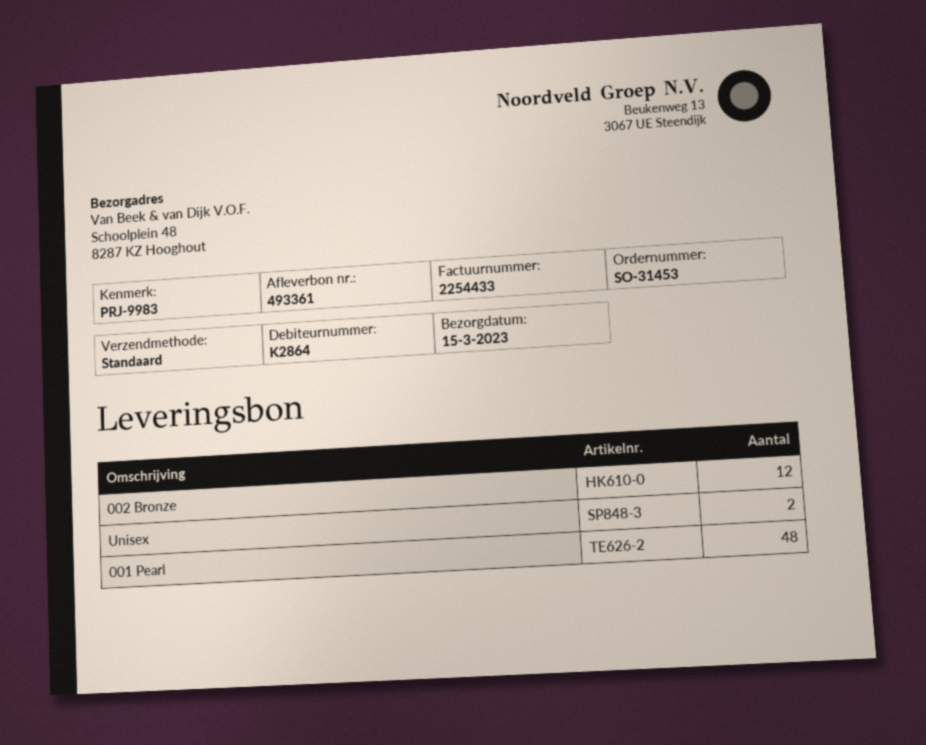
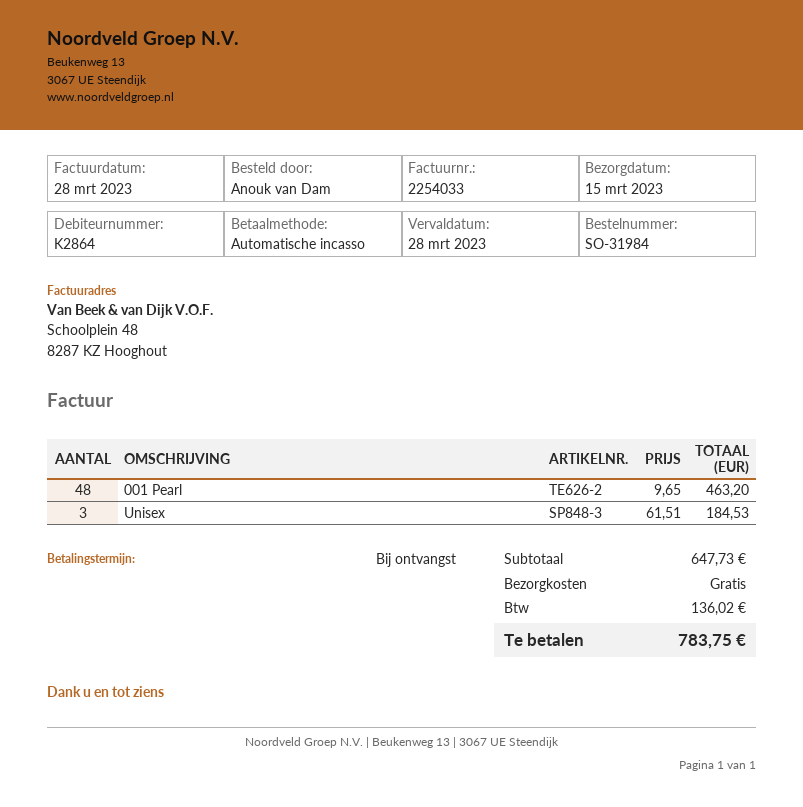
order number: SO-31453 -> SO-31984
invoice number: 2254433 -> 2254033
002 Bronze: 12 -> none
Unisex: 2 -> 3

